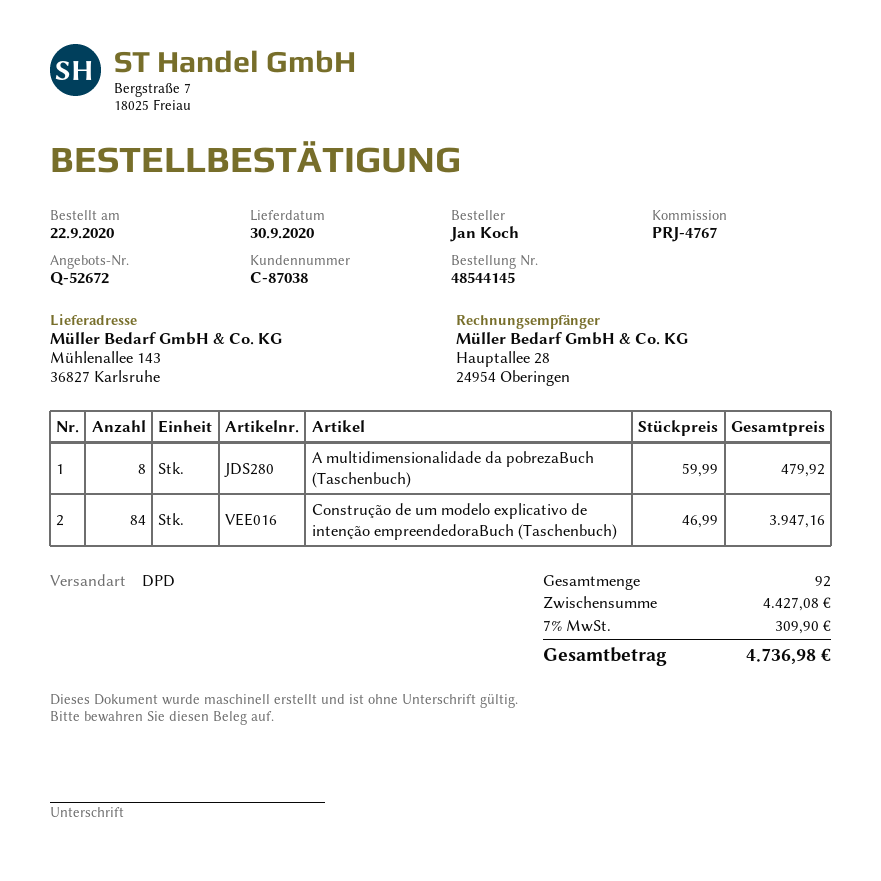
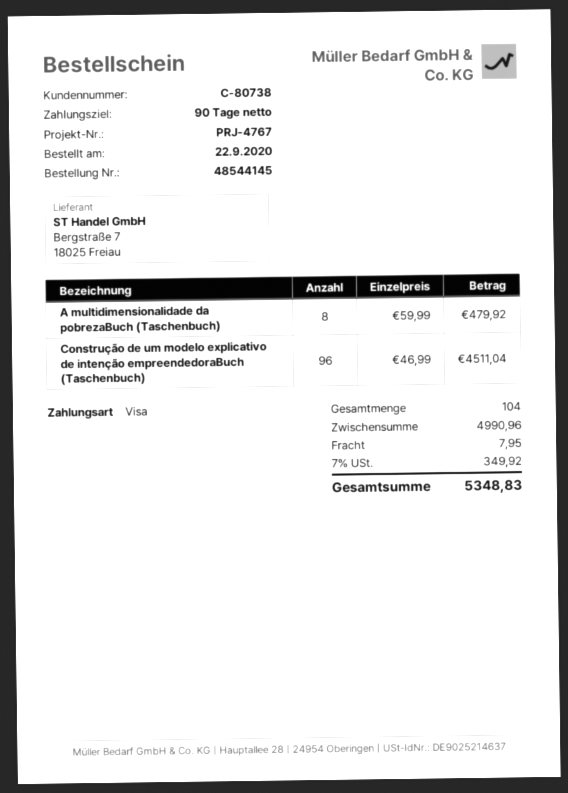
customer number: C-87038 -> C-80738
Construção de um modelo explicativo de intenção empreendedoraBuch (Taschenbuch): 84 x 46.99 = 3947.16 -> 96 x 46.99 = 4511.04
total quantity: 92 -> 104
subtotal: 4427.08 -> 4990.96
shipping: none -> 7.95
tax: 7% = 309.90 -> 7% = 349.92
total: 4736.98 -> 5348.83

